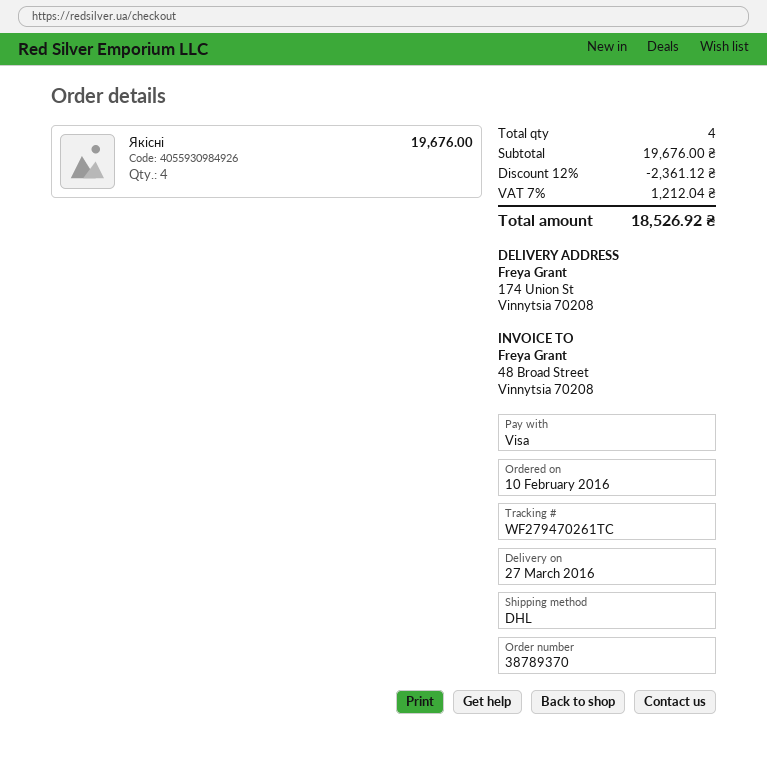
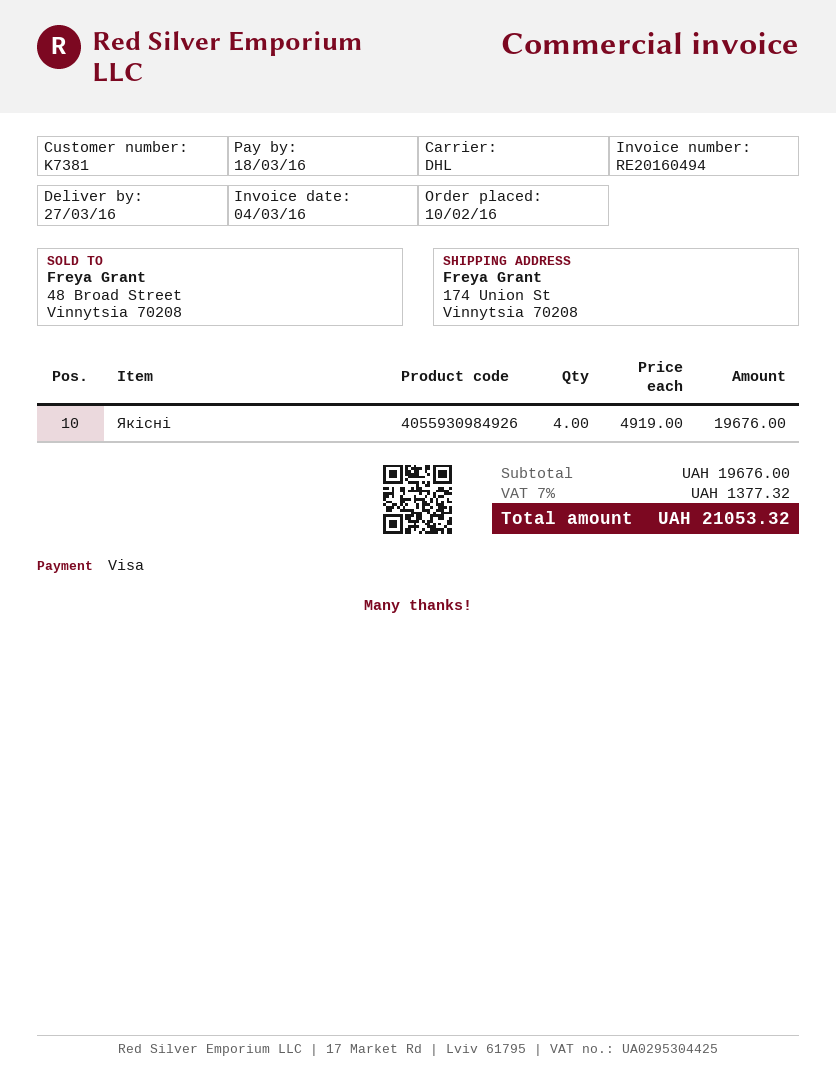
discount: 12% = 2361.12 -> none
tax: 7% = 1212.04 -> 7% = 1377.32
total: 18526.92 -> 21053.32

